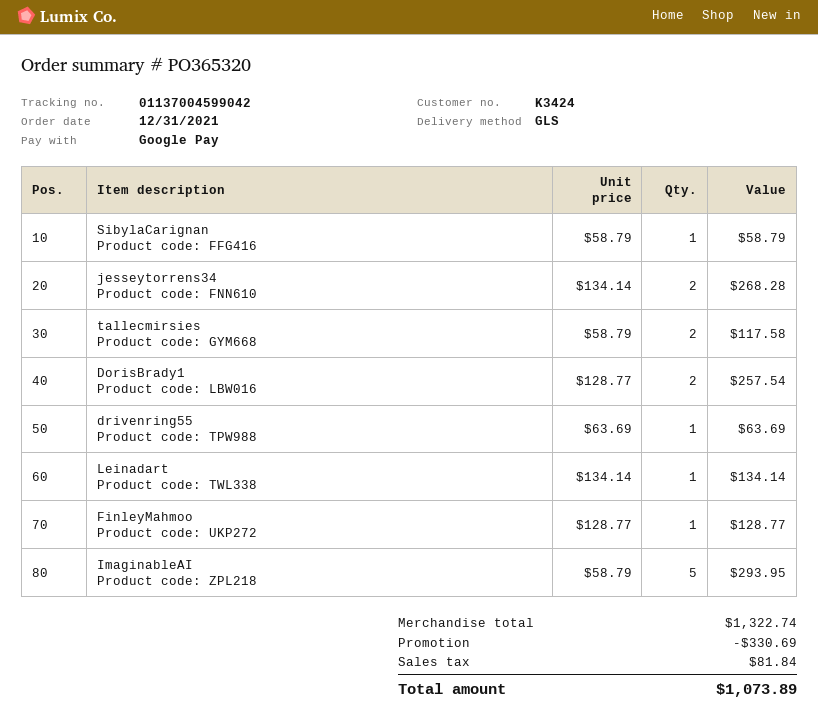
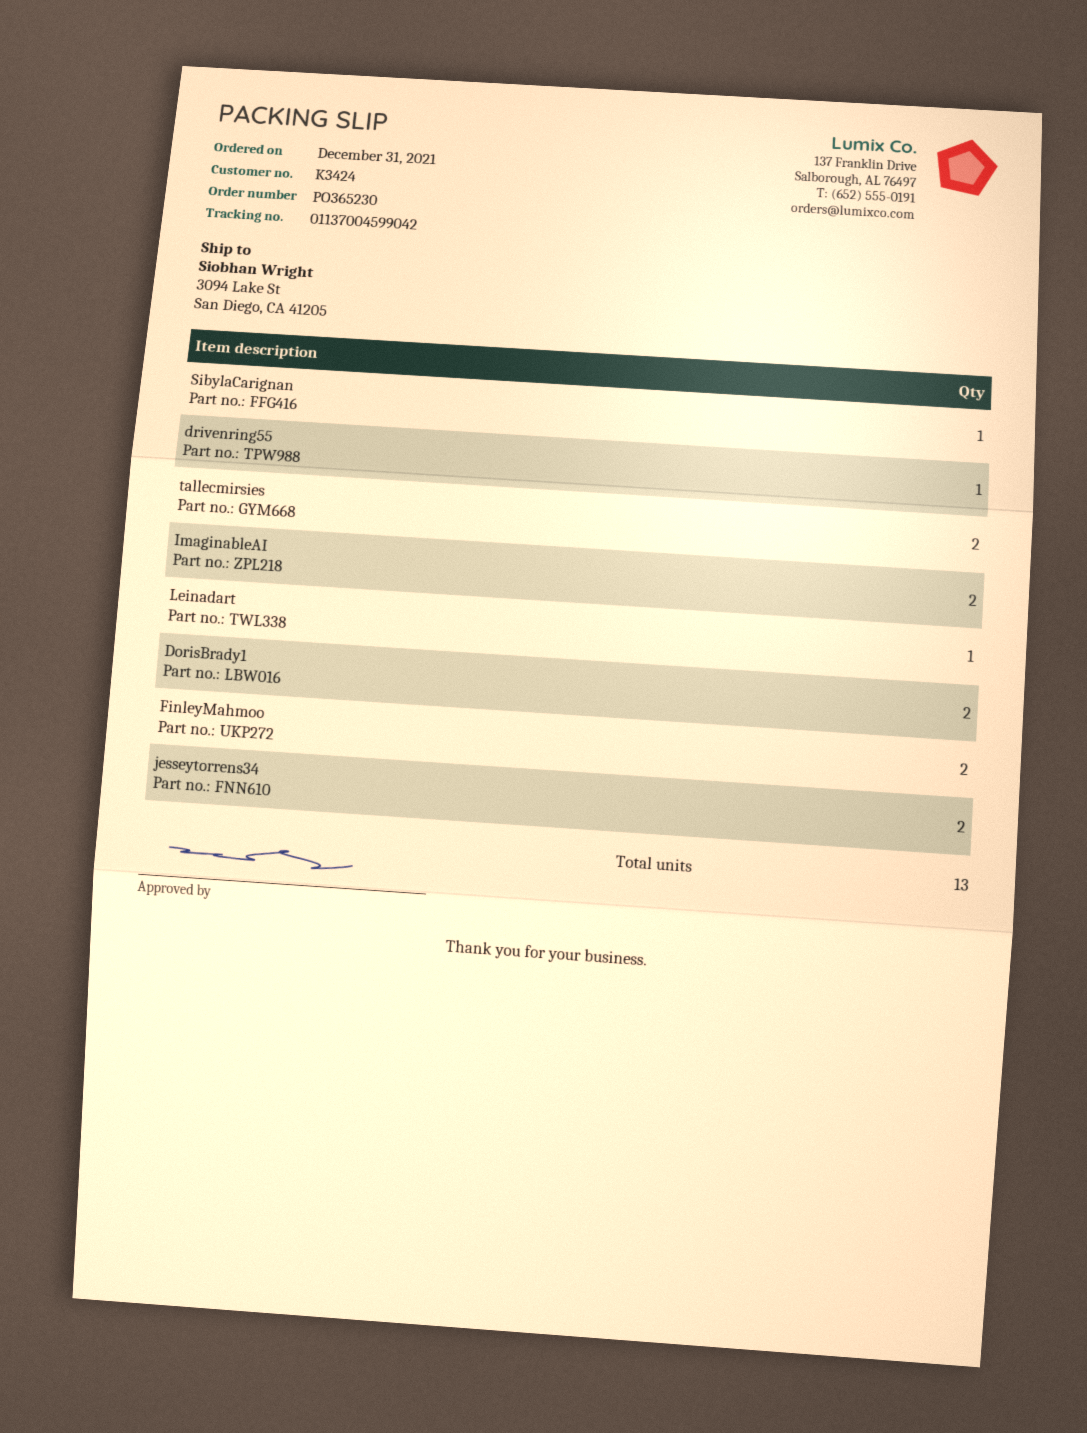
order number: PO365320 -> PO365230
FinleyMahmoo: 1 -> 2
ImaginableAI: 5 -> 2

